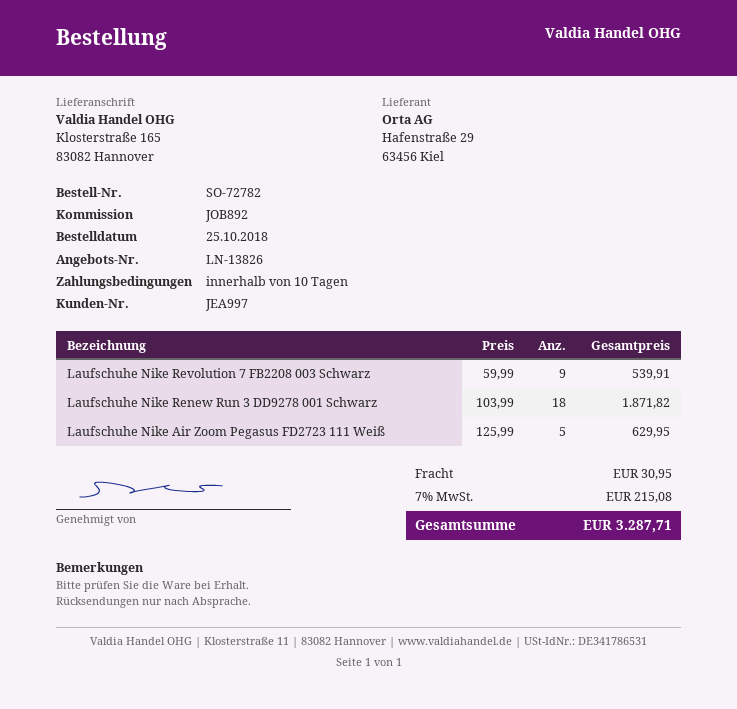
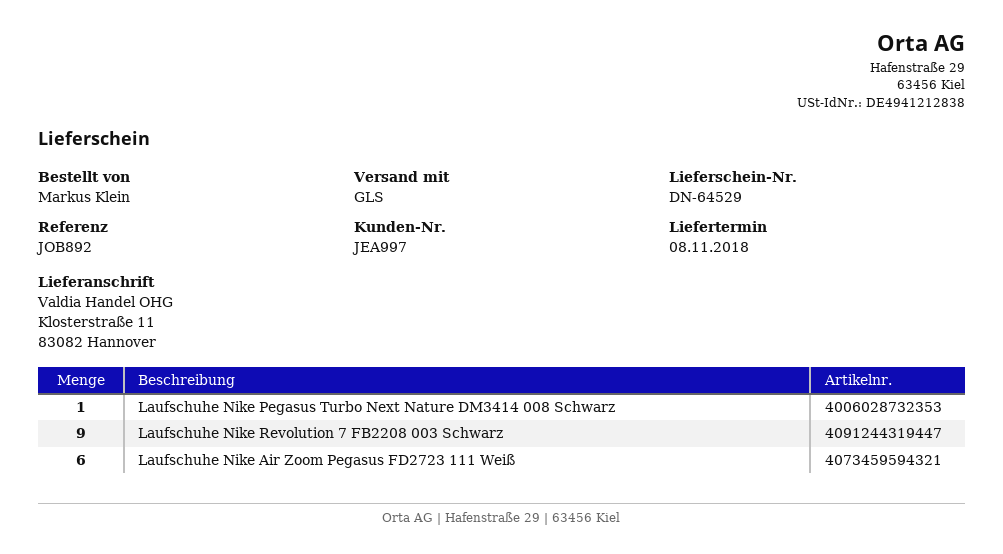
ship to: Klosterstraße 165, 83082 Hannover -> Klosterstraße 11, 83082 Hannover
Laufschuhe Nike Renew Run 3 DD9278 001 Schwarz: 18 -> none
Laufschuhe Nike Air Zoom Pegasus FD2723 111 Weiß: 5 -> 6
Laufschuhe Nike Pegasus Turbo Next Nature DM3414 008 Schwarz: none -> 1

